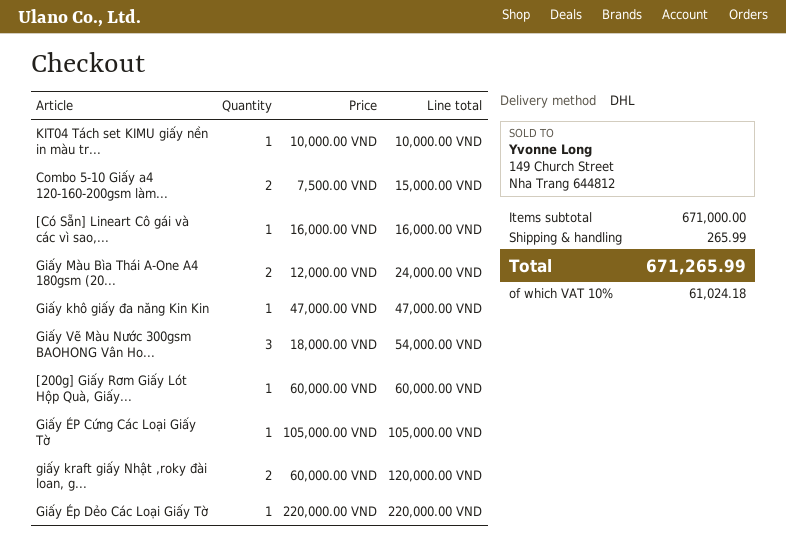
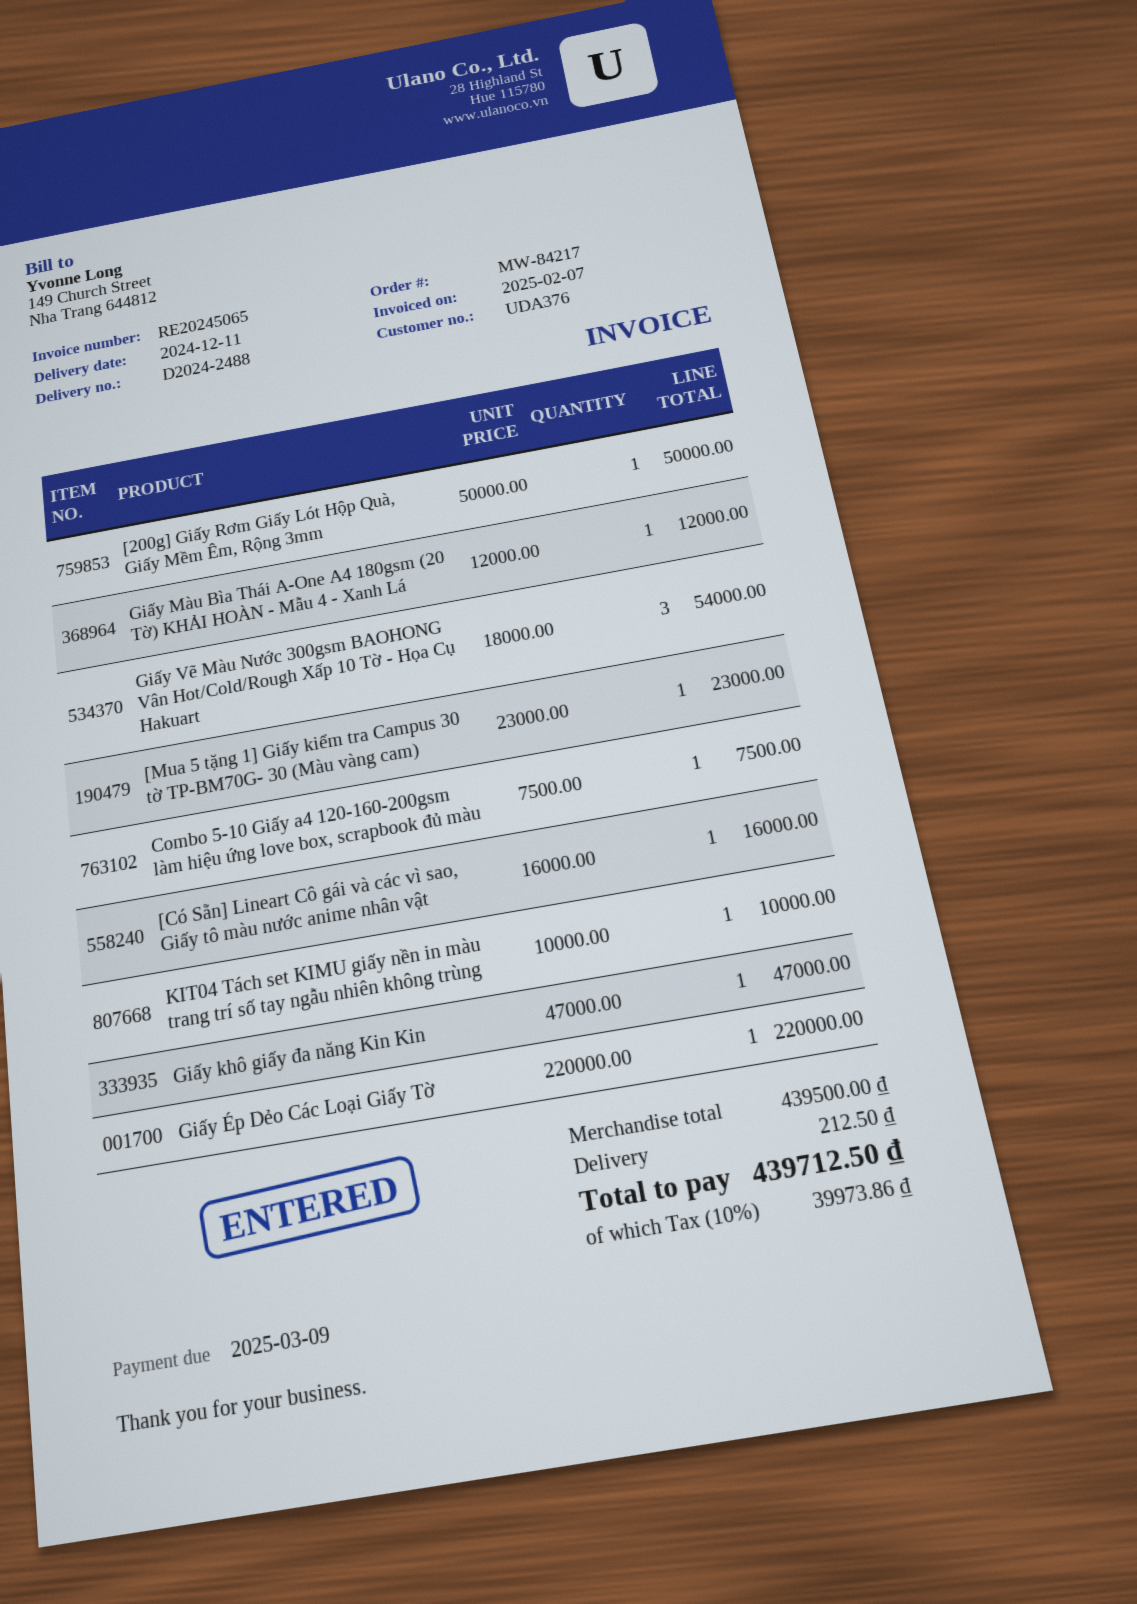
Combo 5-10 Giấy a4 120-160-200gsm làm...: 2 x 7500.00 = 15000.00 -> 1 x 7500.00 = 7500.00
Giấy Màu Bìa Thái A-One A4 180gsm (20...: 2 x 12000.00 = 24000.00 -> 1 x 12000.00 = 12000.00
[200g] Giấy Rơm Giấy Lót Hộp Quà, Giấy...: 1 x 60000.00 = 60000.00 -> 1 x 50000.00 = 50000.00
Giấy ÉP Cứng Các Loại Giấy Tờ: 1 x 105000.00 = 105000.00 -> none
giấy kraft giấy Nhật ,roky đài loan, g...: 2 x 60000.00 = 120000.00 -> none
[Mua 5 tặng 1] Giấy kiểm tra Campus 30 tờ TP-BM70G- 30 (Màu vàng cam): none -> 1 x 23000.00 = 23000.00
subtotal: 671000.00 -> 439500.00
shipping: 265.99 -> 212.50
tax: 10% = 61024.18 -> 10% = 39973.86
total: 671265.99 -> 439712.50

